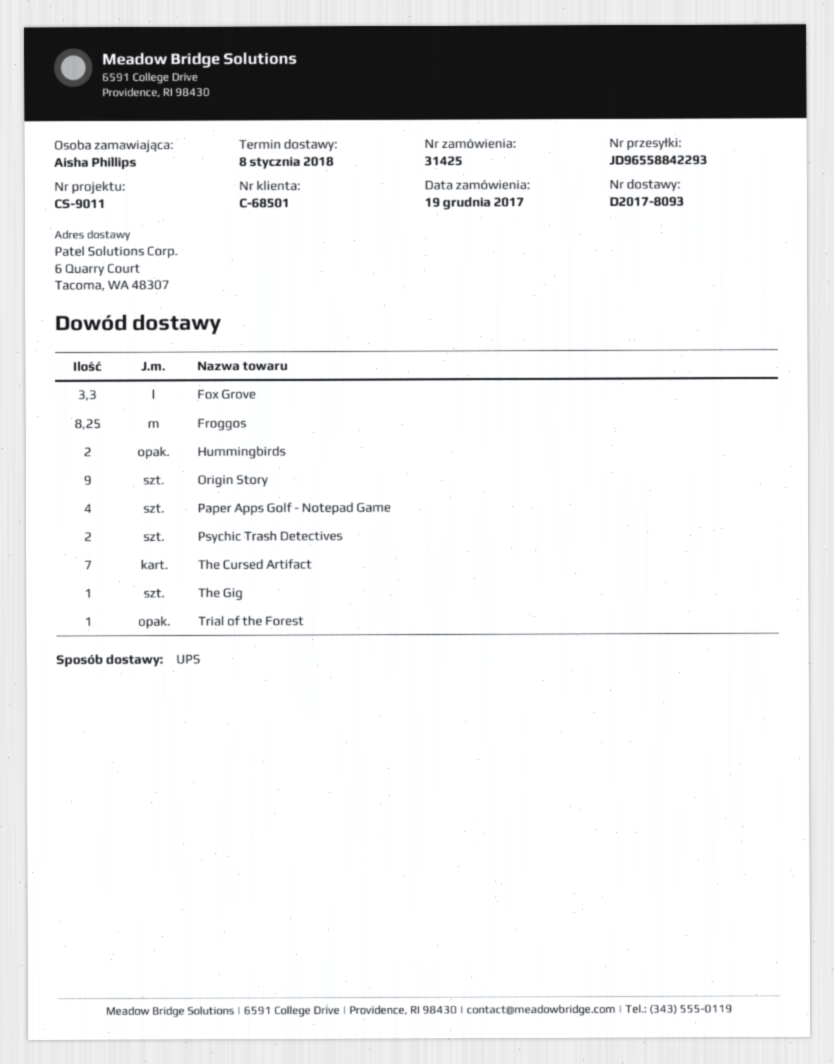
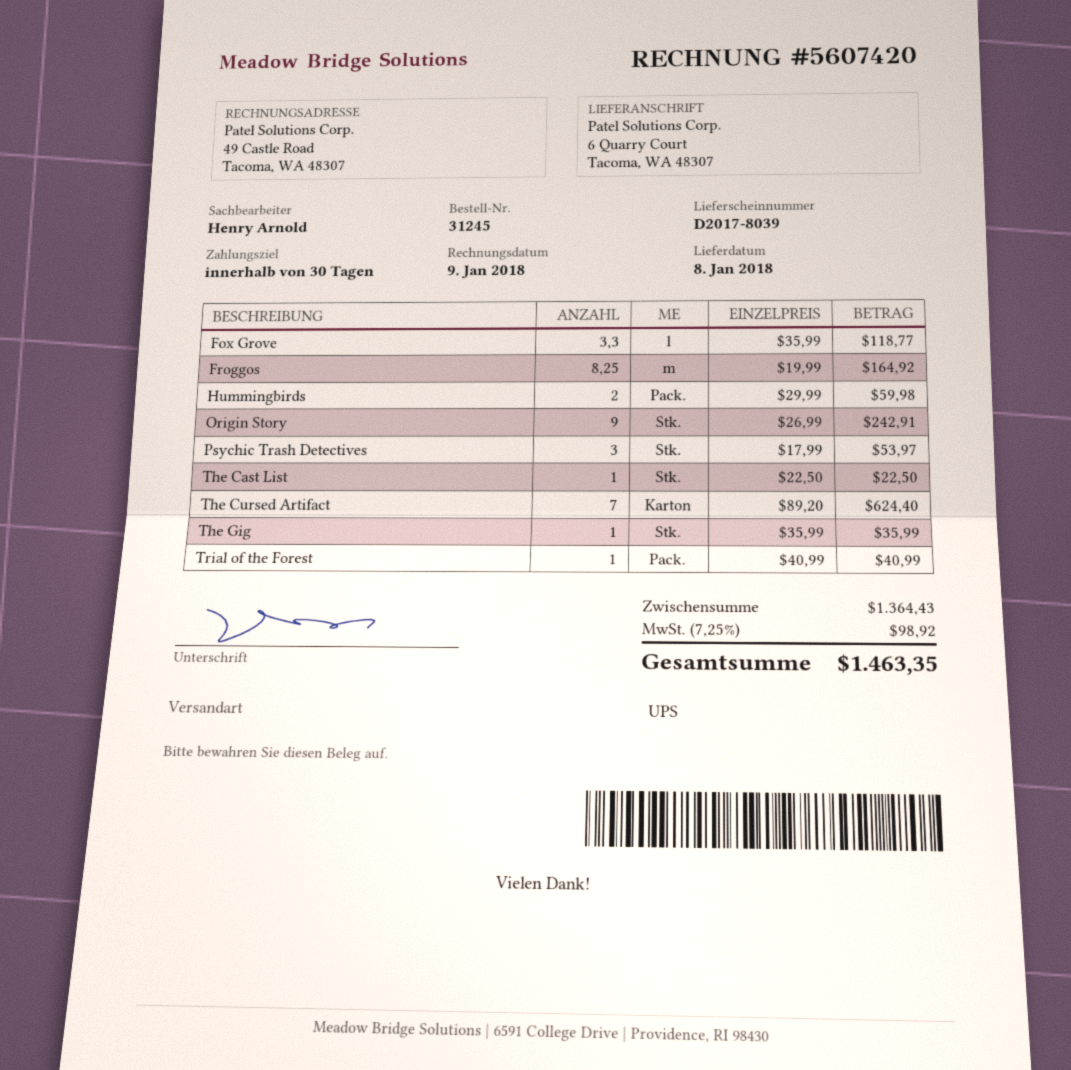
order number: 31425 -> 31245
delivery note number: D2017-8093 -> D2017-8039
Paper Apps Golf - Notepad Game: 4 -> none
Psychic Trash Detectives: 2 -> 3
The Cast List: none -> 1

